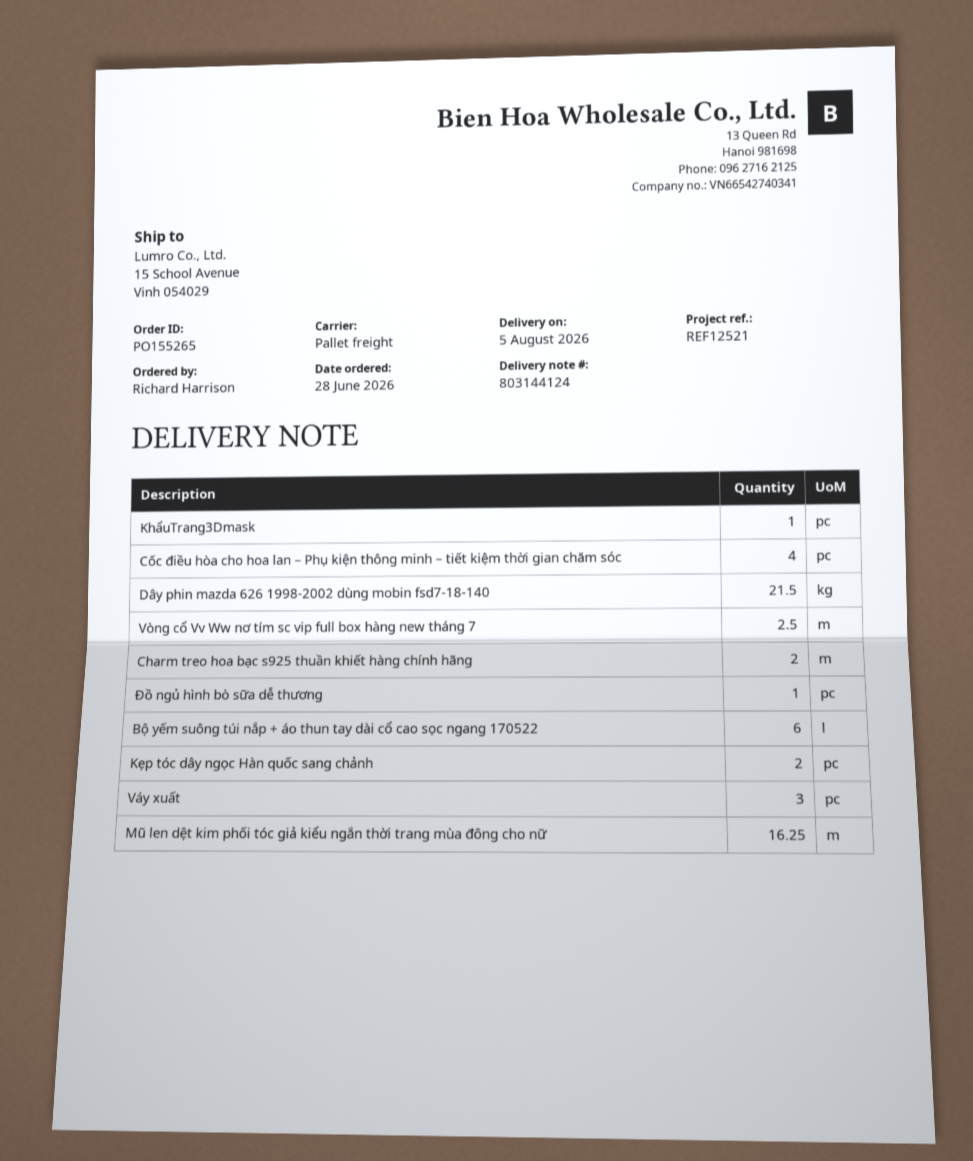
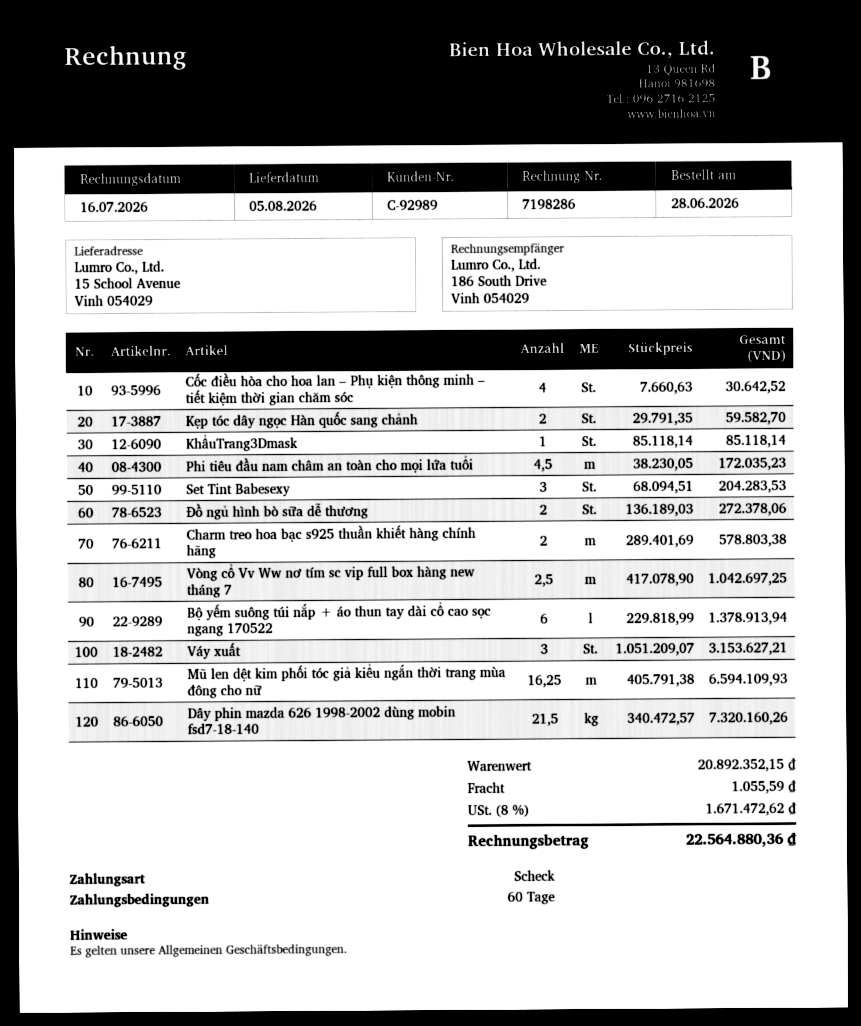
Đồ ngủ hình bò sữa dễ thương: 1 -> 2
Phi tiêu đầu nam châm an toàn cho mọi lứa tuổi: none -> 4.5
Set Tint Babesexy: none -> 3

